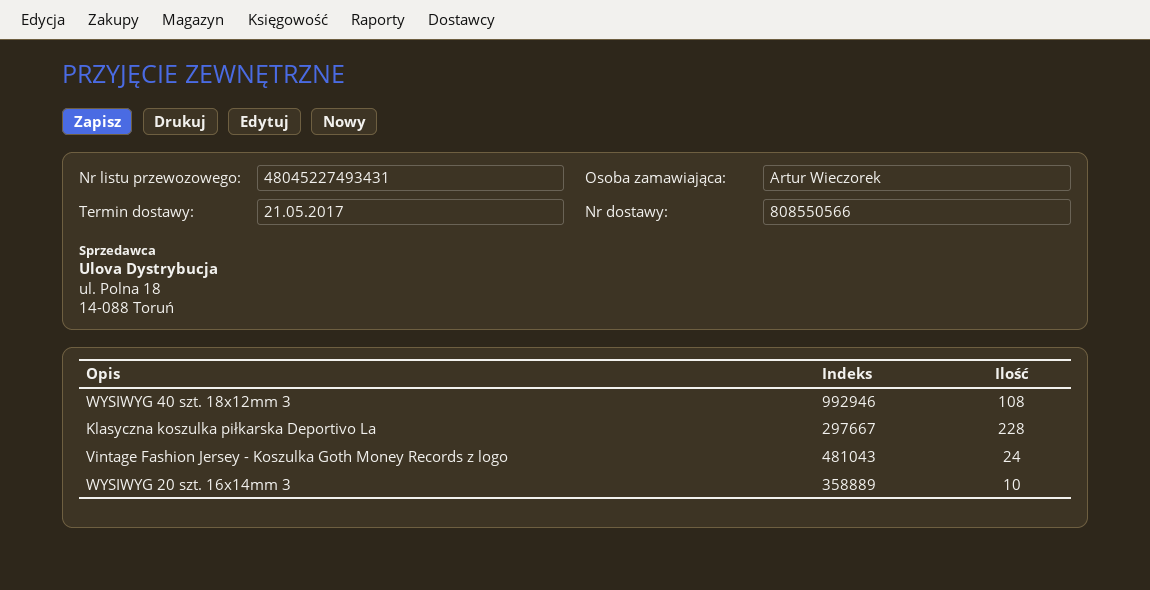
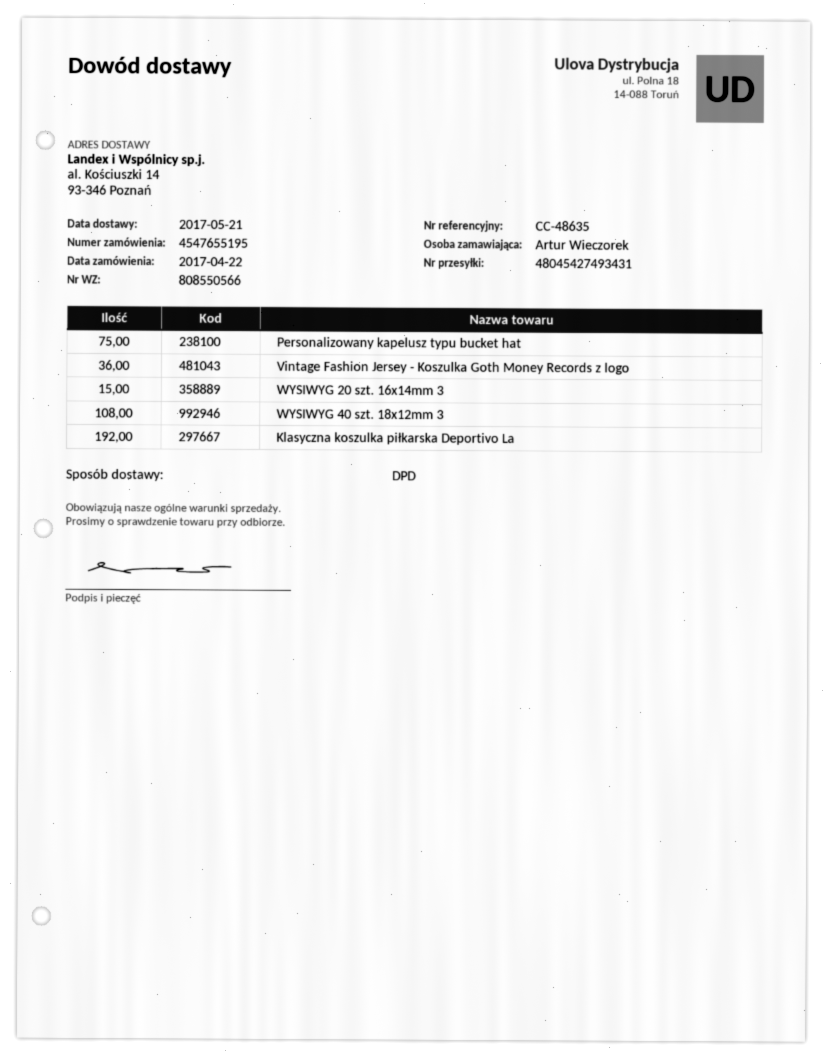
tracking number: 48045227493431 -> 48045427493431
Klasyczna koszulka piłkarska Deportivo La: 228 -> 192
Vintage Fashion Jersey - Koszulka Goth Money Records z logo: 24 -> 36
WYSIWYG 20 szt. 16x14mm 3: 10 -> 15
Personalizowany kapelusz typu bucket hat: none -> 75

